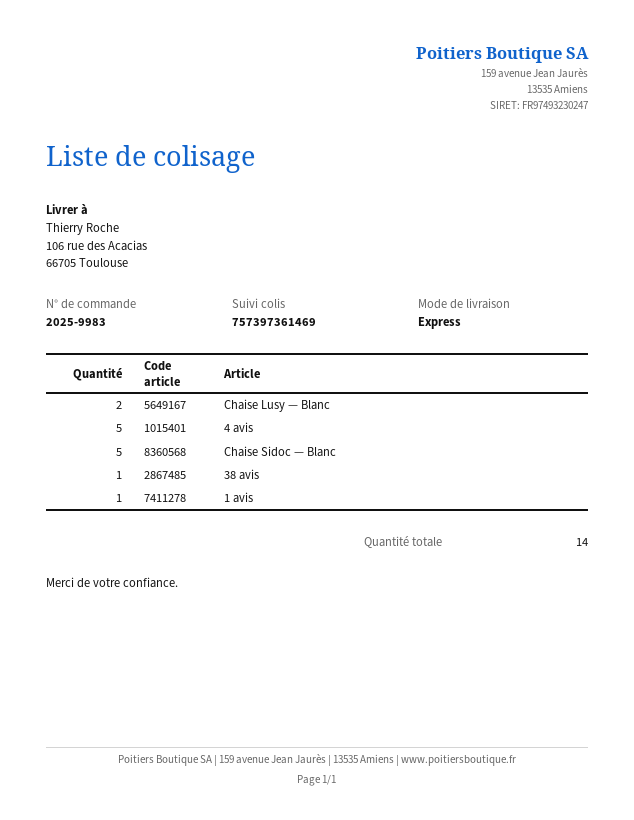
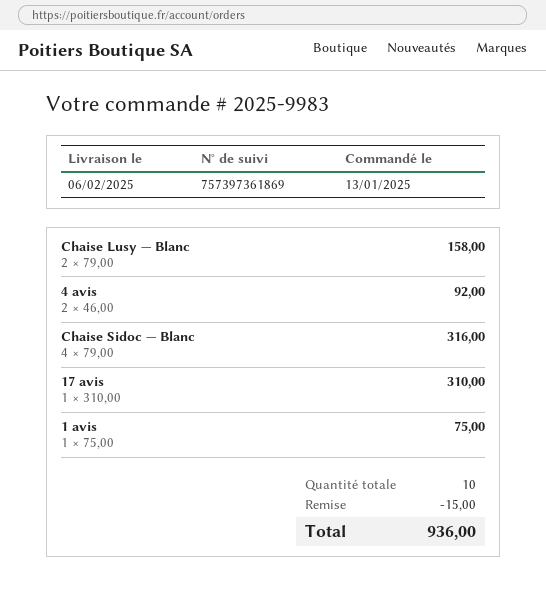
tracking number: 757397361469 -> 757397361869
4 avis: 5 -> 2
Chaise Sidoc — Blanc: 5 -> 4
38 avis: 1 -> none
17 avis: none -> 1
total quantity: 14 -> 10

